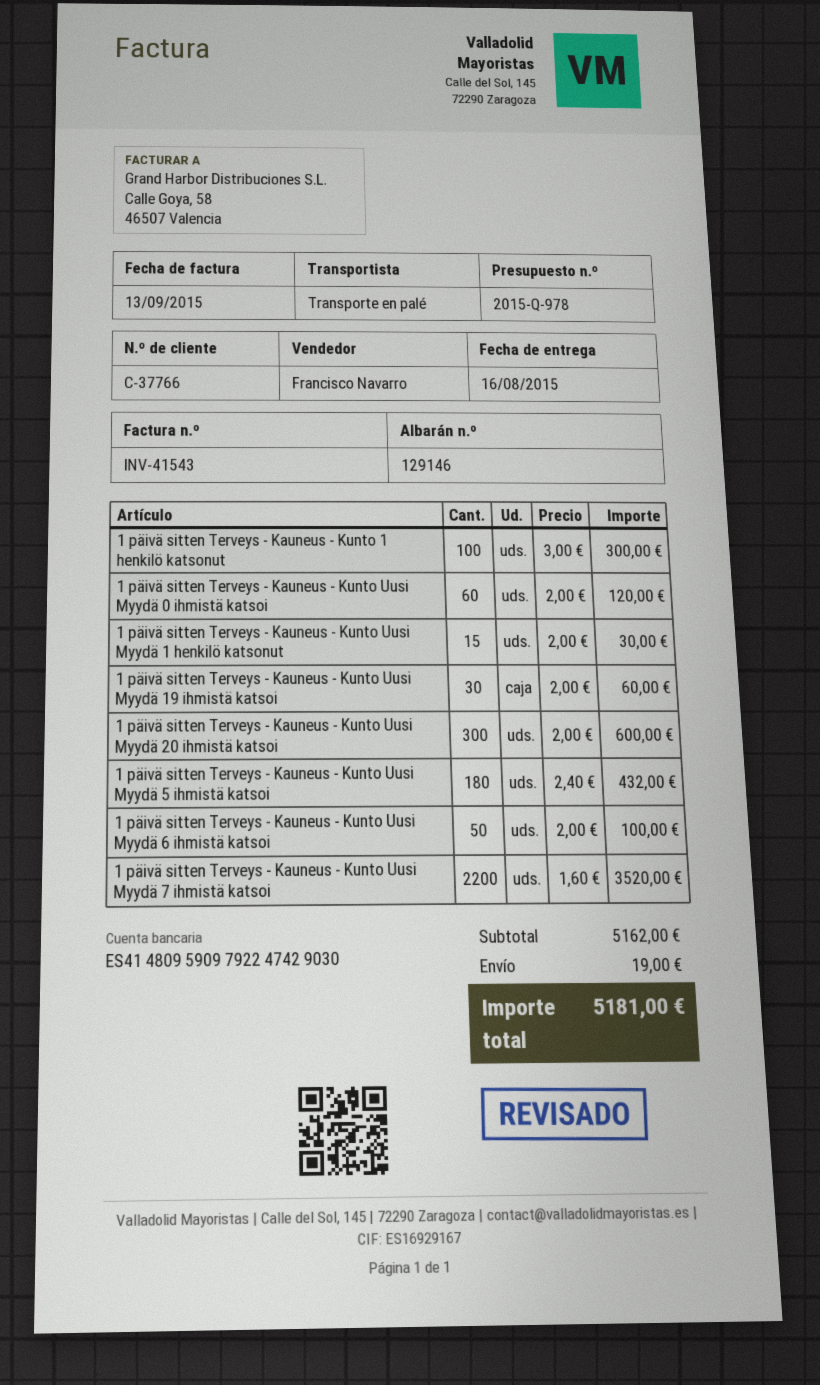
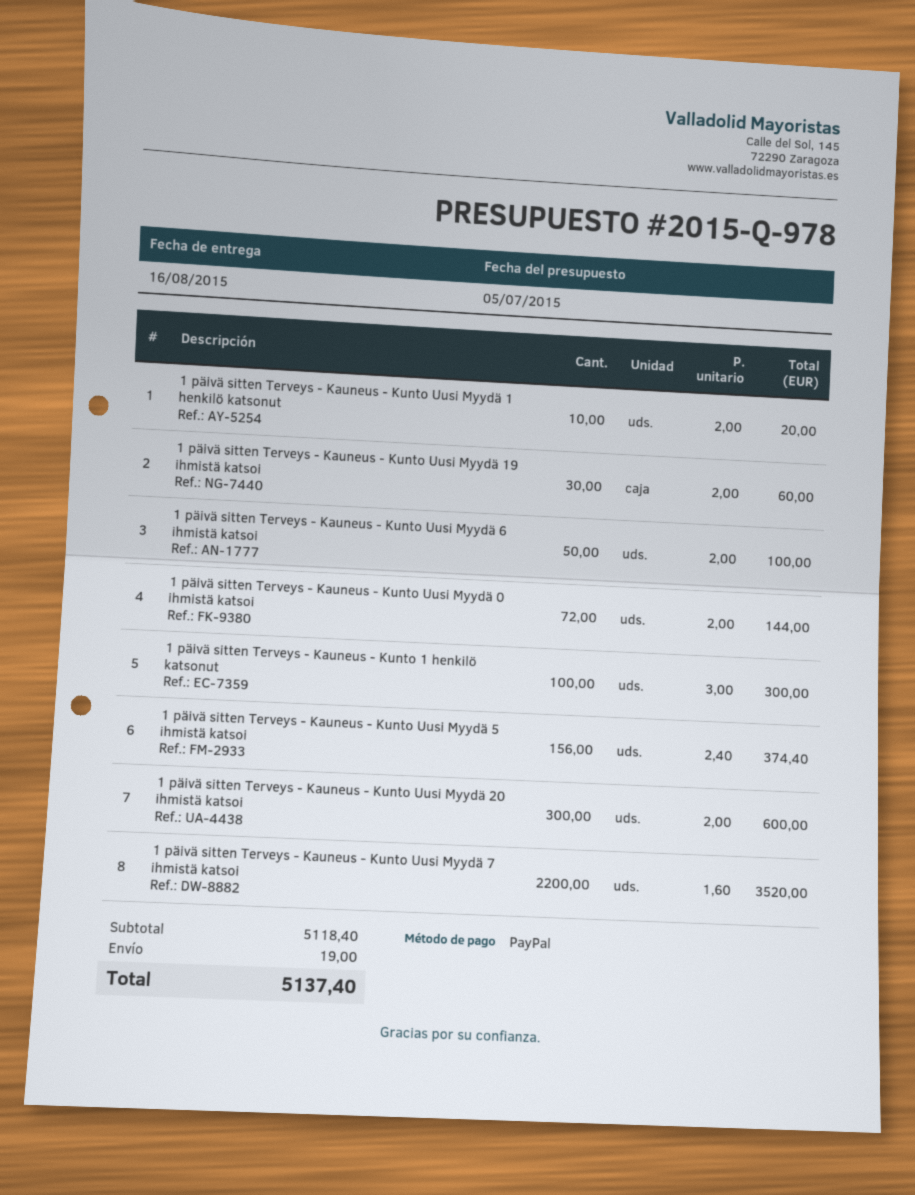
1 päivä sitten Terveys - Kauneus - Kunto Uusi Myydä 0 ihmistä katsoi: 60 x 2.00 = 120.00 -> 72 x 2.00 = 144.00
1 päivä sitten Terveys - Kauneus - Kunto Uusi Myydä 1 henkilö katsonut: 15 x 2.00 = 30.00 -> 10 x 2.00 = 20.00
1 päivä sitten Terveys - Kauneus - Kunto Uusi Myydä 5 ihmistä katsoi: 180 x 2.40 = 432.00 -> 156 x 2.40 = 374.40
subtotal: 5162.00 -> 5118.40
total: 5181.00 -> 5137.40

